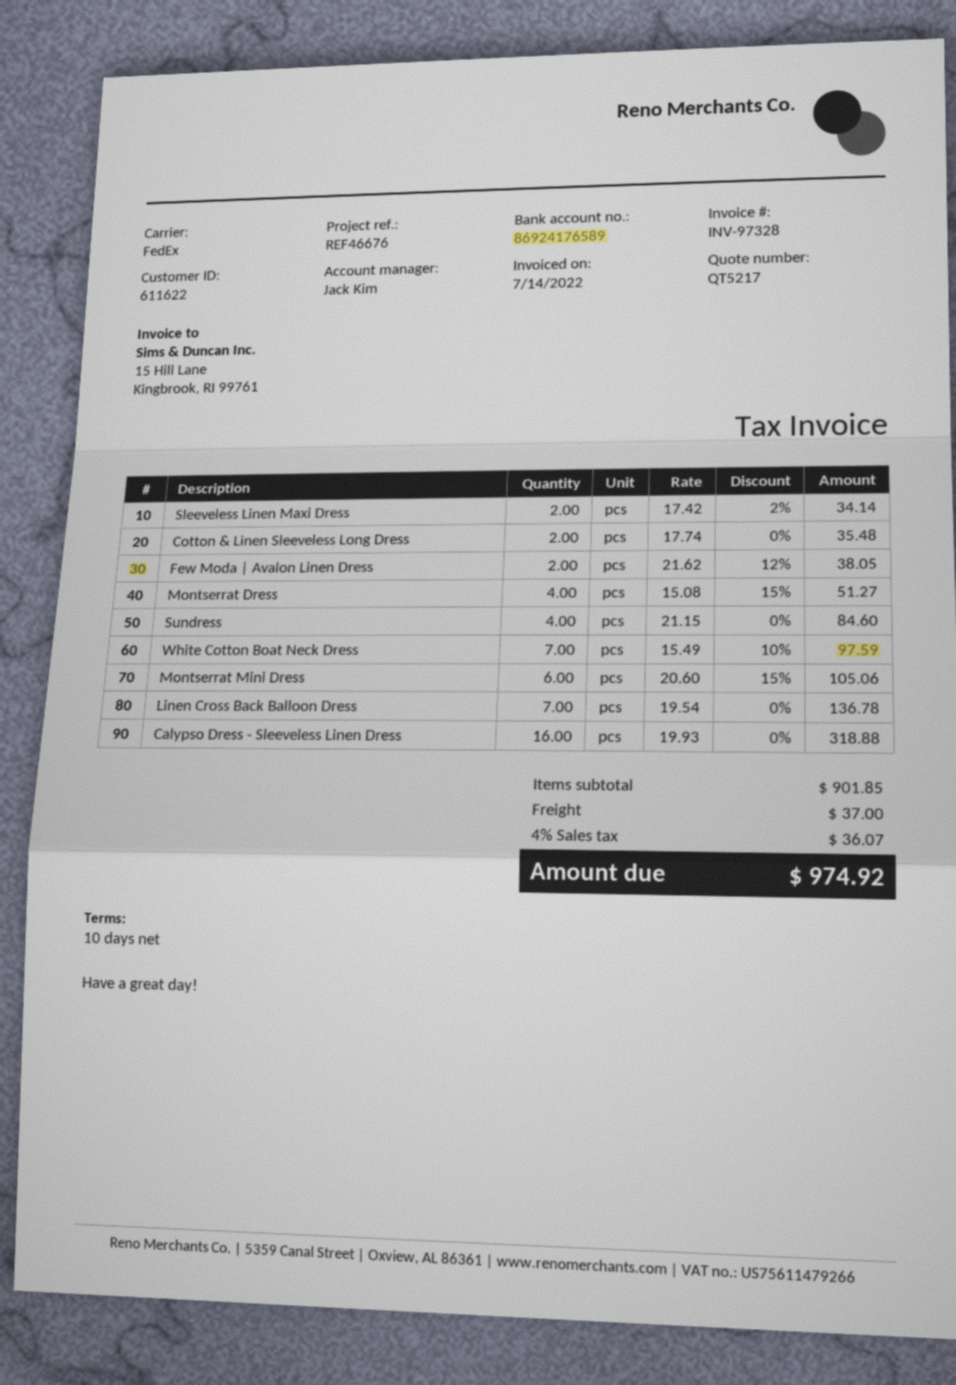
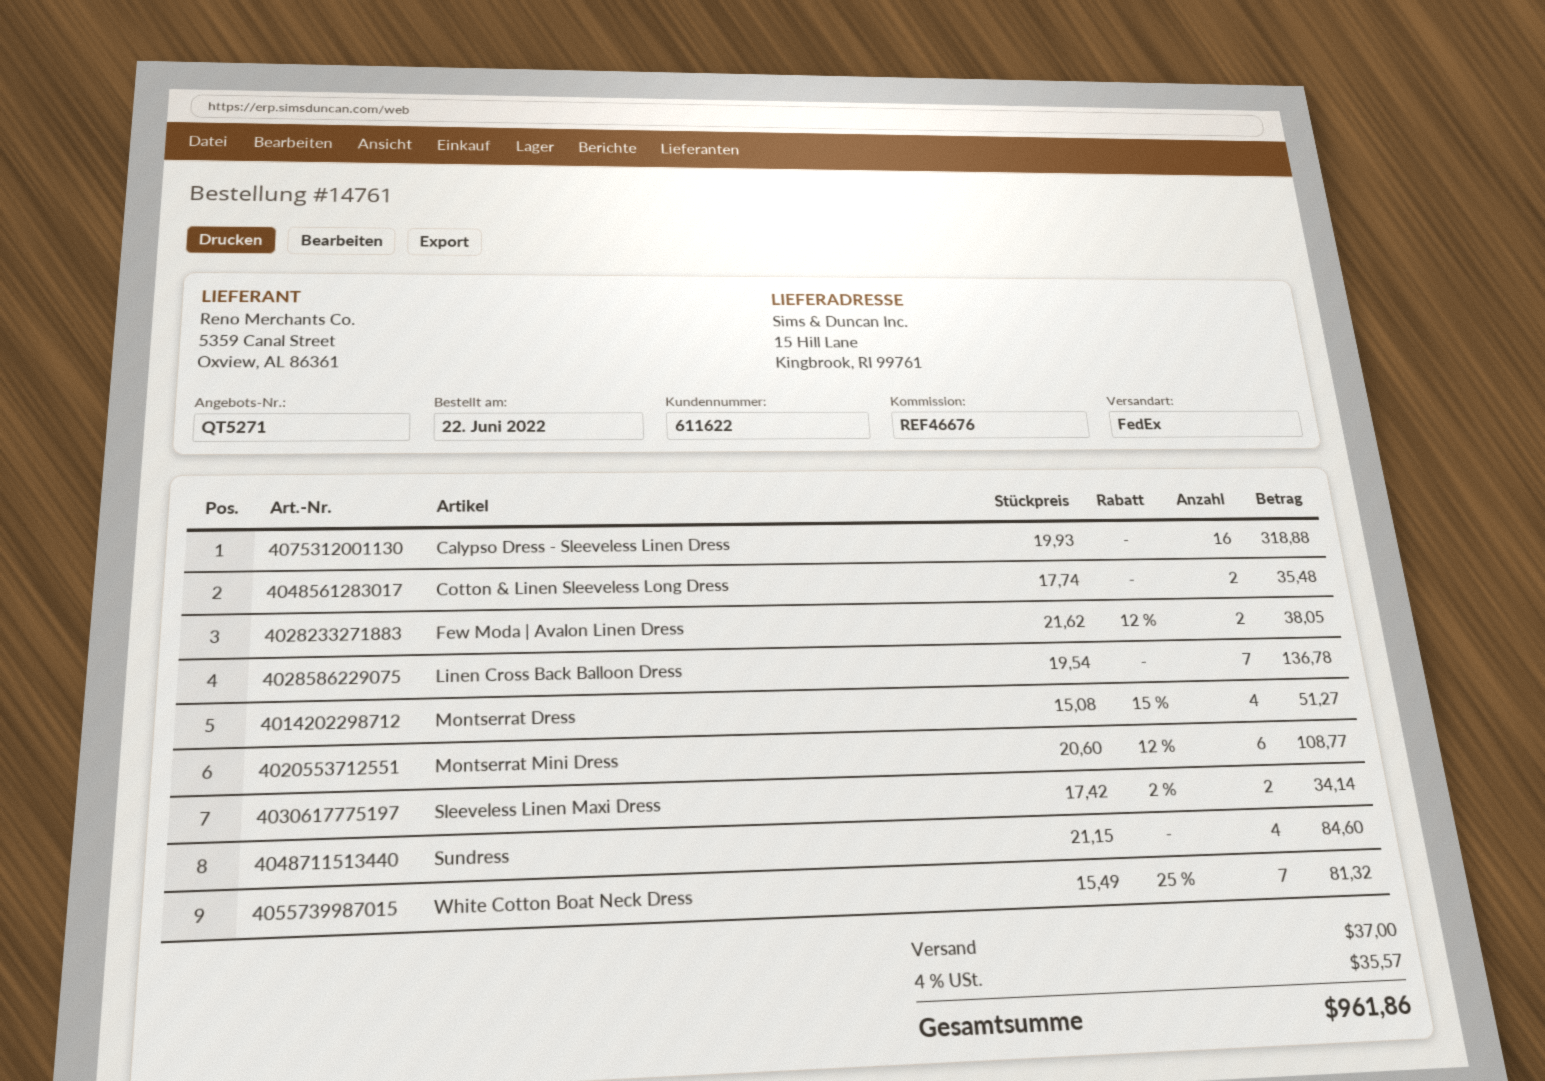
quote number: QT5217 -> QT5271
White Cotton Boat Neck Dress: 7 x 15.49 - 10% = 97.59 -> 7 x 15.49 - 25% = 81.32
Montserrat Mini Dress: 6 x 20.60 - 15% = 105.06 -> 6 x 20.60 - 12% = 108.77
tax: 4% = 36.07 -> 4% = 35.57
total: 974.92 -> 961.86

